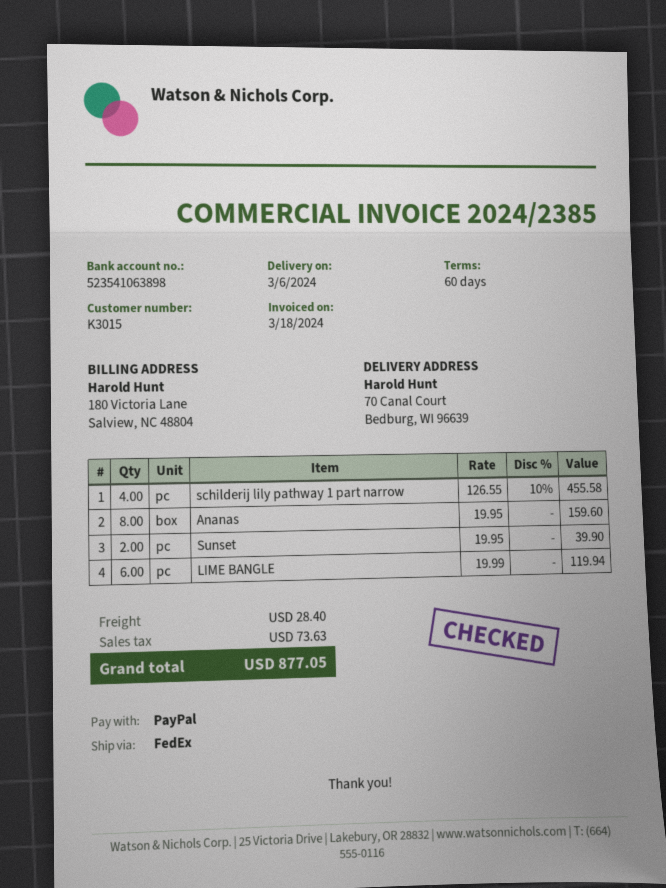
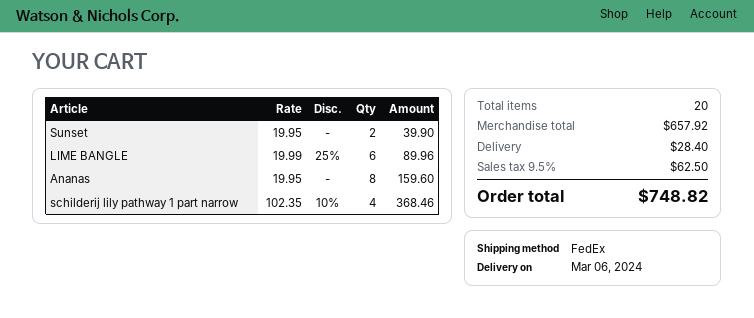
schilderij lily pathway 1 part narrow: 4 x 126.55 - 10% = 455.58 -> 4 x 102.35 - 10% = 368.46
LIME BANGLE: 6 x 19.99 = 119.94 -> 6 x 19.99 - 25% = 89.96
tax: 73.63 -> 62.50
total: 877.05 -> 748.82

